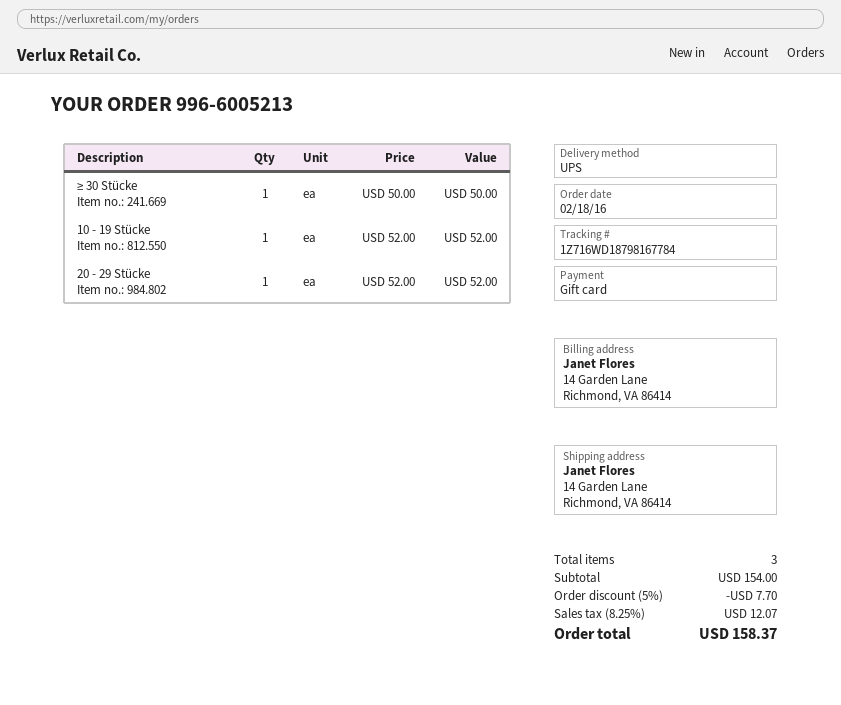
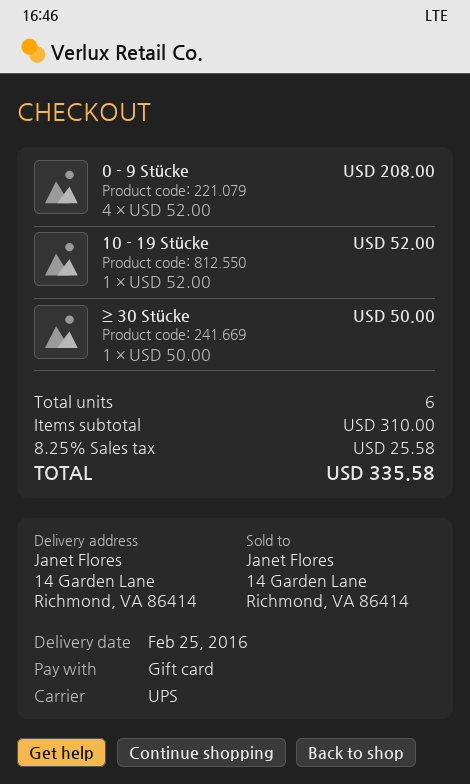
20 - 29 Stücke: 1 x 52.00 = 52.00 -> none
0 - 9 Stücke: none -> 4 x 52.00 = 208.00
total quantity: 3 -> 6
subtotal: 154.00 -> 310.00
discount: 5% = 7.70 -> none
tax: 8.25% = 12.07 -> 8.25% = 25.58
total: 158.37 -> 335.58

